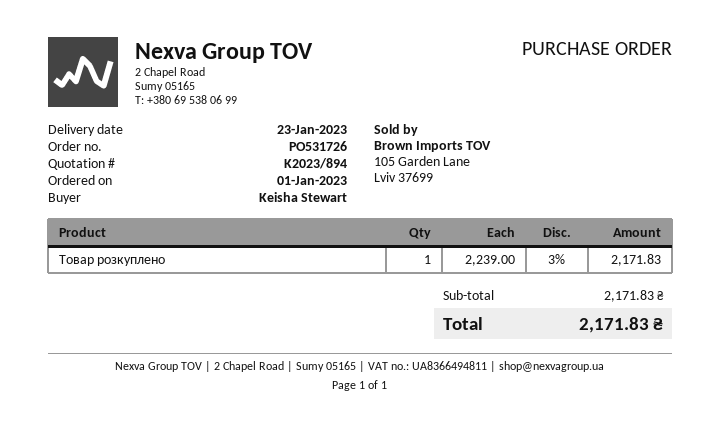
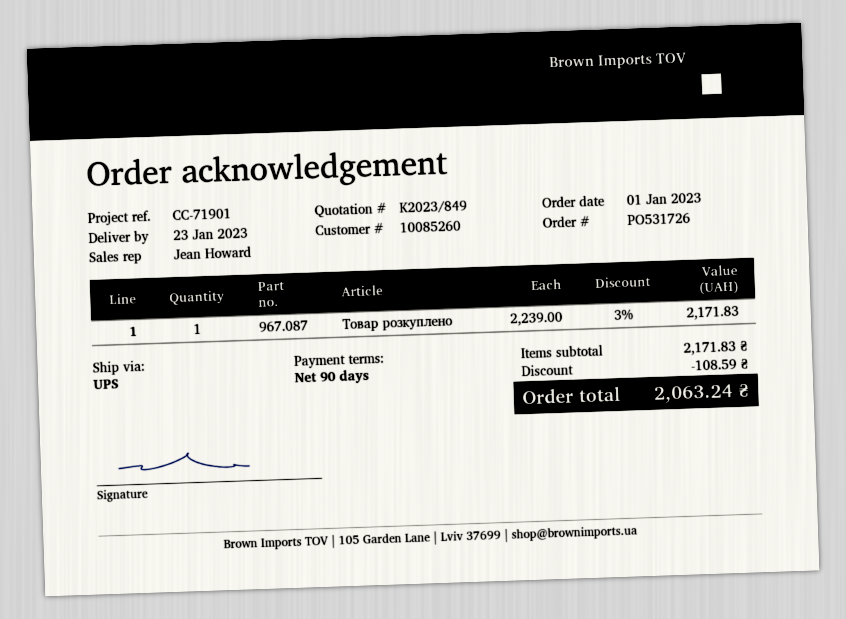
quote number: K2023/894 -> K2023/849
discount: none -> 108.59
total: 2171.83 -> 2063.24

